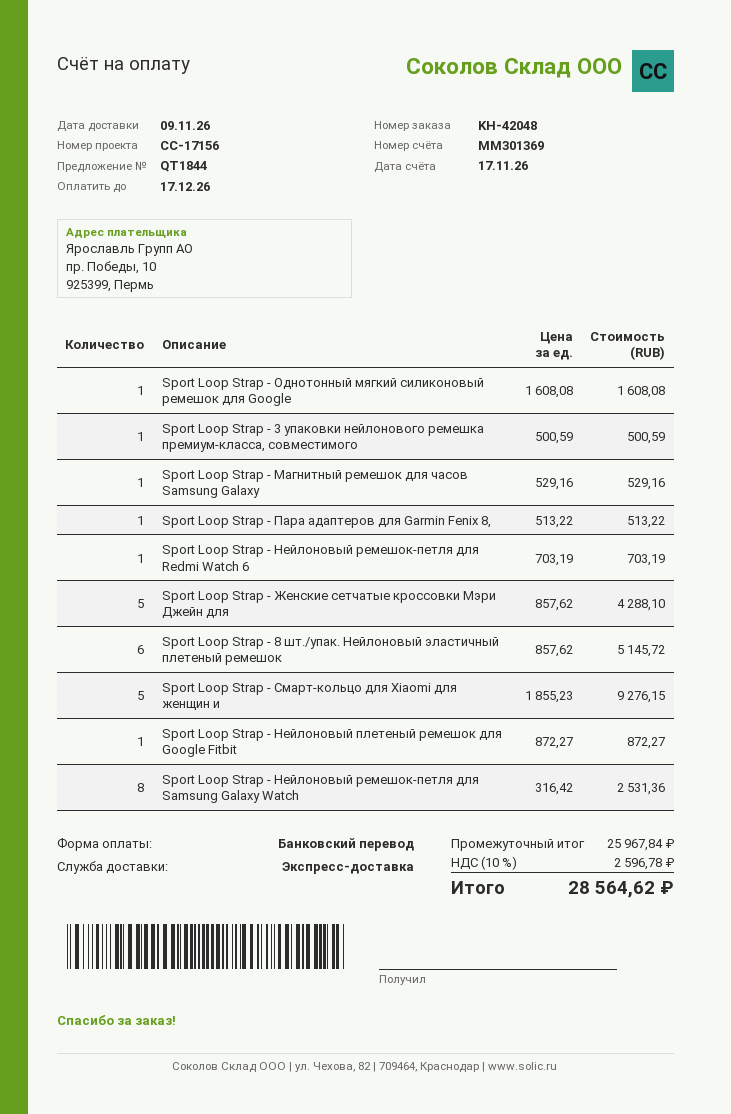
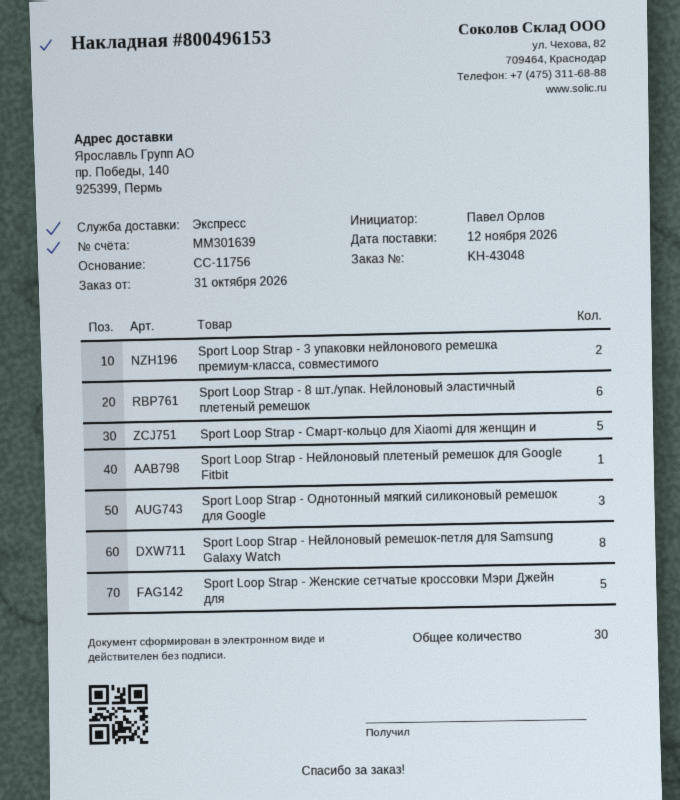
order number: KH-42048 -> KH-43048
delivery date: 2026-11-09 -> 2026-11-12
invoice number: MM301369 -> MM301639
reference: CC-17156 -> CC-11756
Sport Loop Strap - Однотонный мягкий силиконовый ремешок для Google: 1 -> 3
Sport Loop Strap - 3 упаковки нейлонового ремешка премиум-класса, совместимого: 1 -> 2
Sport Loop Strap - Магнитный ремешок для часов Samsung Galaxy: 1 -> none
Sport Loop Strap - Пара адаптеров для Garmin Fenix 8,: 1 -> none
Sport Loop Strap - Нейлоновый ремешок-петля для Redmi Watch 6: 1 -> none

